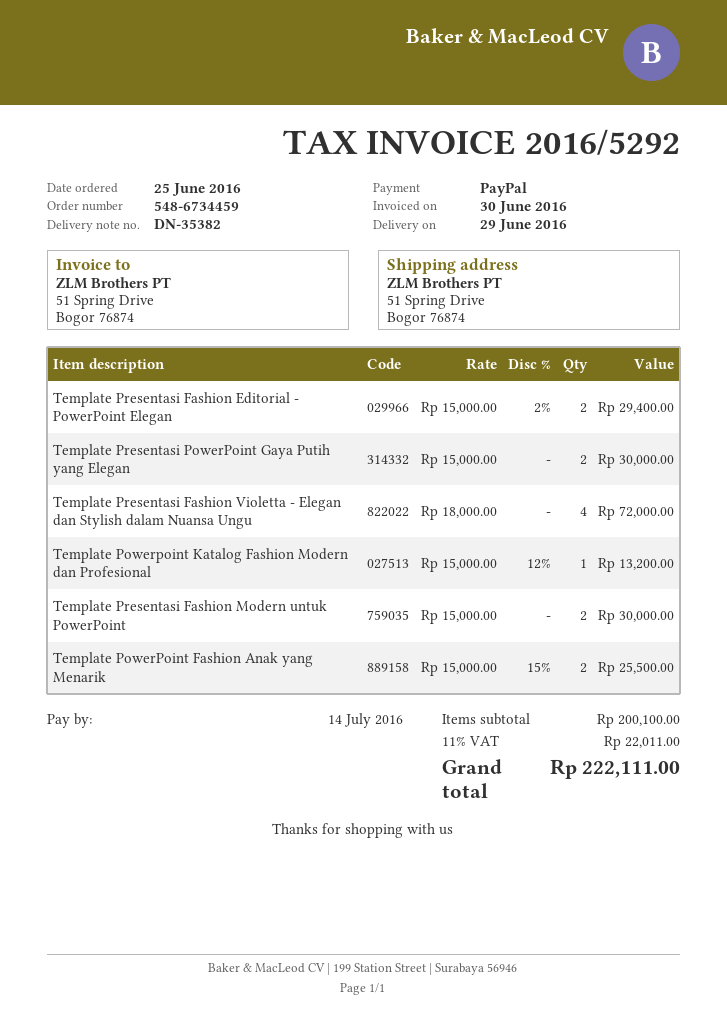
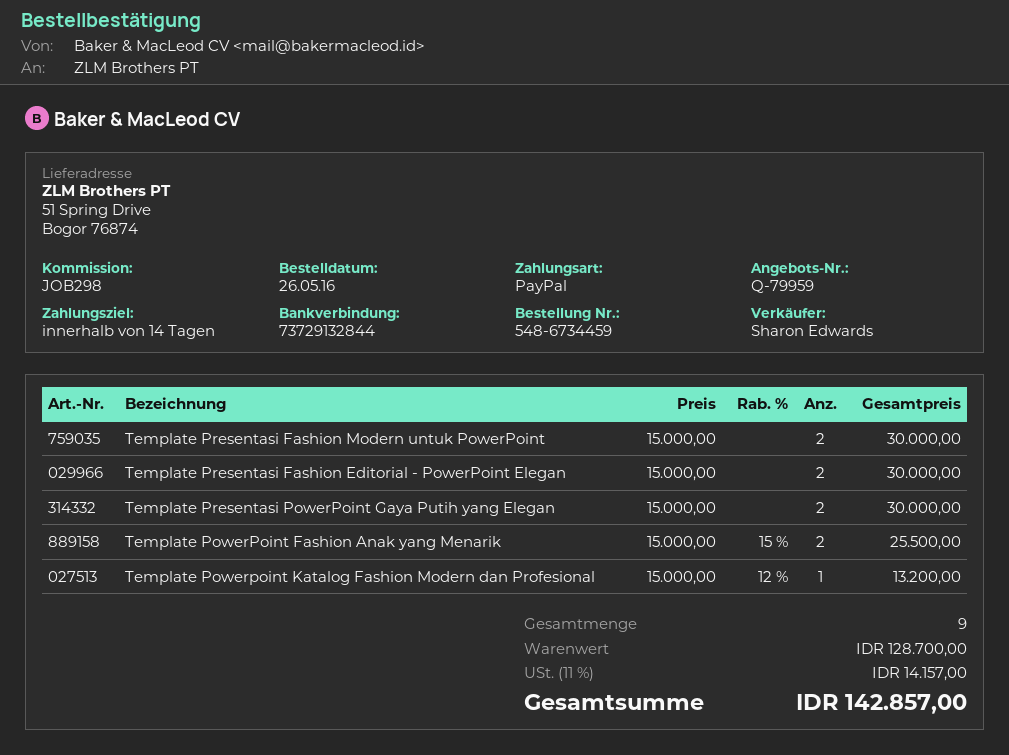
order date: 2016-06-25 -> 2016-05-26
Template Presentasi Fashion Editorial - PowerPoint Elegan: 2 x 15000.00 - 2% = 29400.00 -> 2 x 15000.00 = 30000.00
Template Presentasi Fashion Violetta - Elegan dan Stylish dalam Nuansa Ungu: 4 x 18000.00 = 72000.00 -> none
subtotal: 200100.00 -> 128700.00
tax: 11% = 22011.00 -> 11% = 14157.00
total: 222111.00 -> 142857.00

